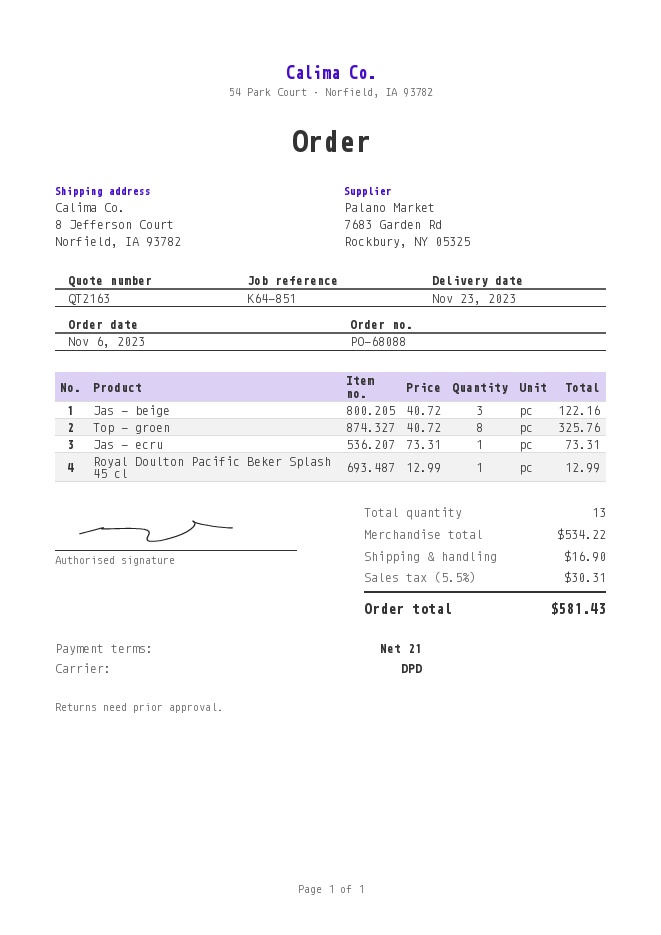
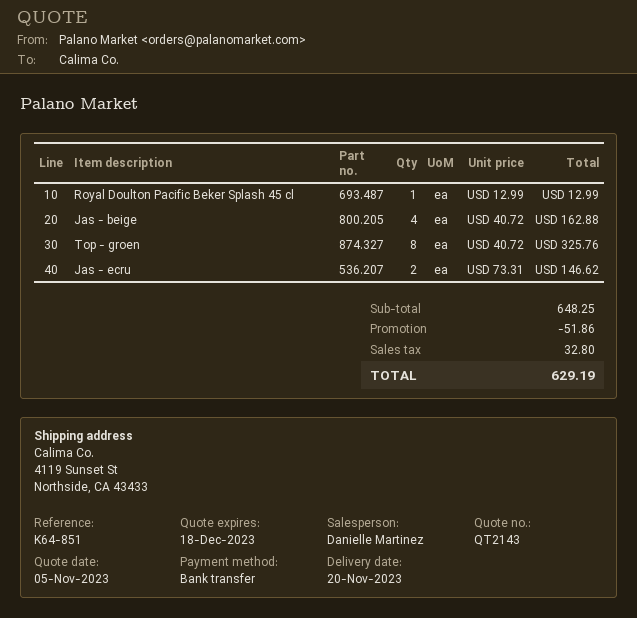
quote number: QT2163 -> QT2143
delivery date: 2023-11-23 -> 2023-11-20
ship to: 8 Jefferson Court, Norfield, IA 93782 -> 4119 Sunset St, Northside, CA 43433
Jas - beige: 3 x 40.72 = 122.16 -> 4 x 40.72 = 162.88
Jas - ecru: 1 x 73.31 = 73.31 -> 2 x 73.31 = 146.62
subtotal: 534.22 -> 648.25
discount: none -> 51.86
shipping: 16.90 -> none
tax: 30.31 -> 32.80
total: 581.43 -> 629.19

